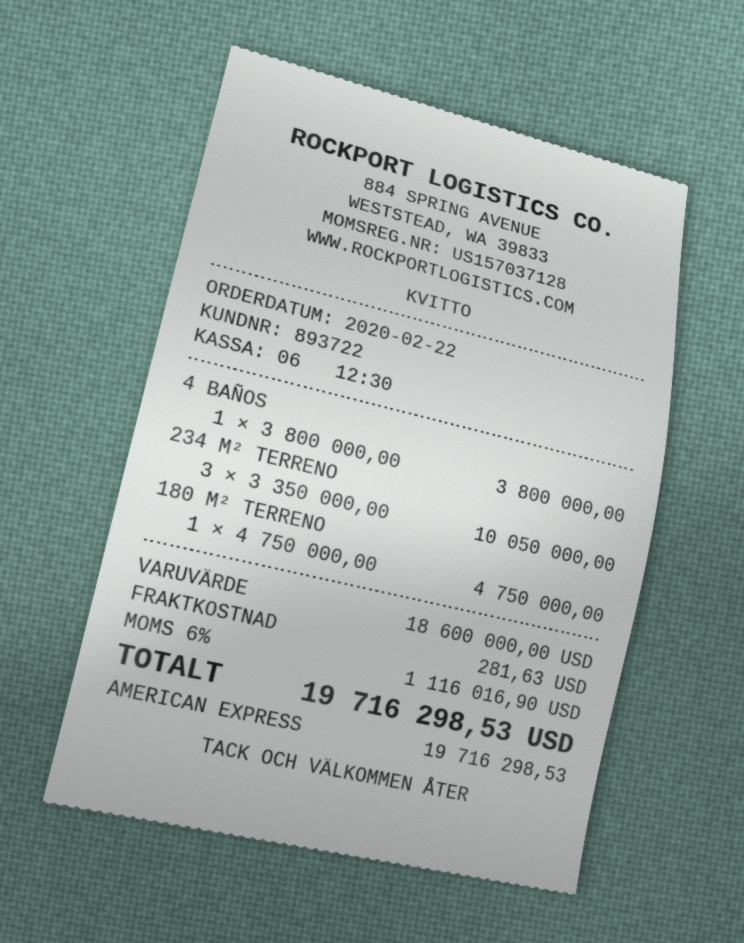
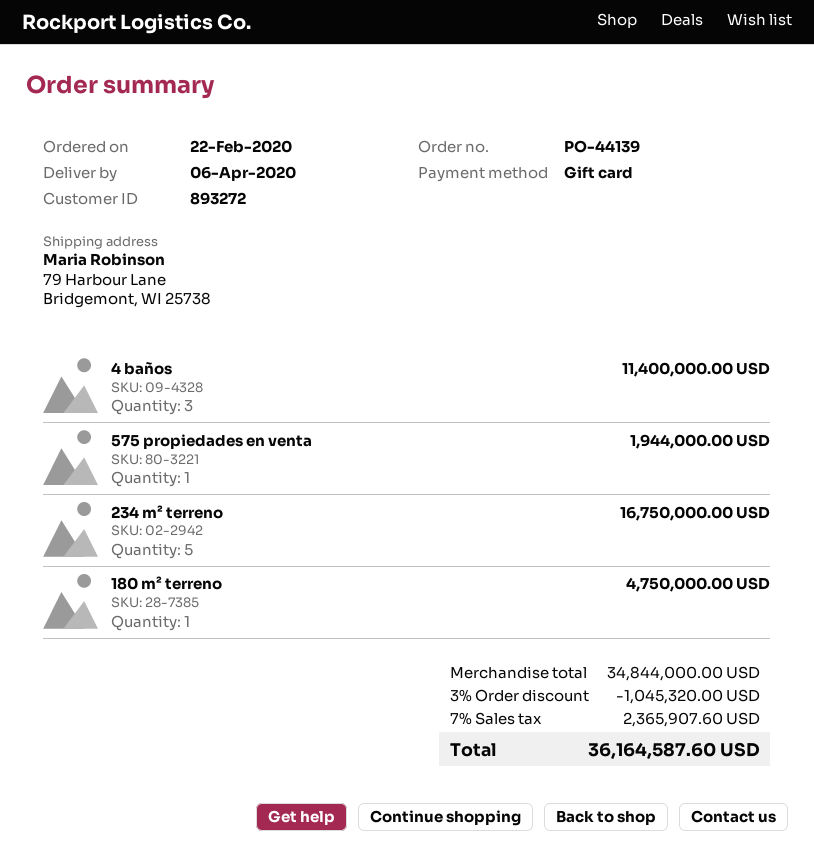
customer number: 893722 -> 893272
payment method: American Express -> gift card
4 BAÑOS: 1 for 3800000.00 -> 3 for 11400000.00
234 M² TERRENO: 3 for 10050000.00 -> 5 for 16750000.00
575 propiedades en venta: none -> 1 for 1944000.00
subtotal: 18600000.00 -> 34844000.00
discount: none -> 3% = 1045320.00
shipping: 281.63 -> none
tax: 6% = 1116016.90 -> 7% = 2365907.60
total: 19716298.53 -> 36164587.60

